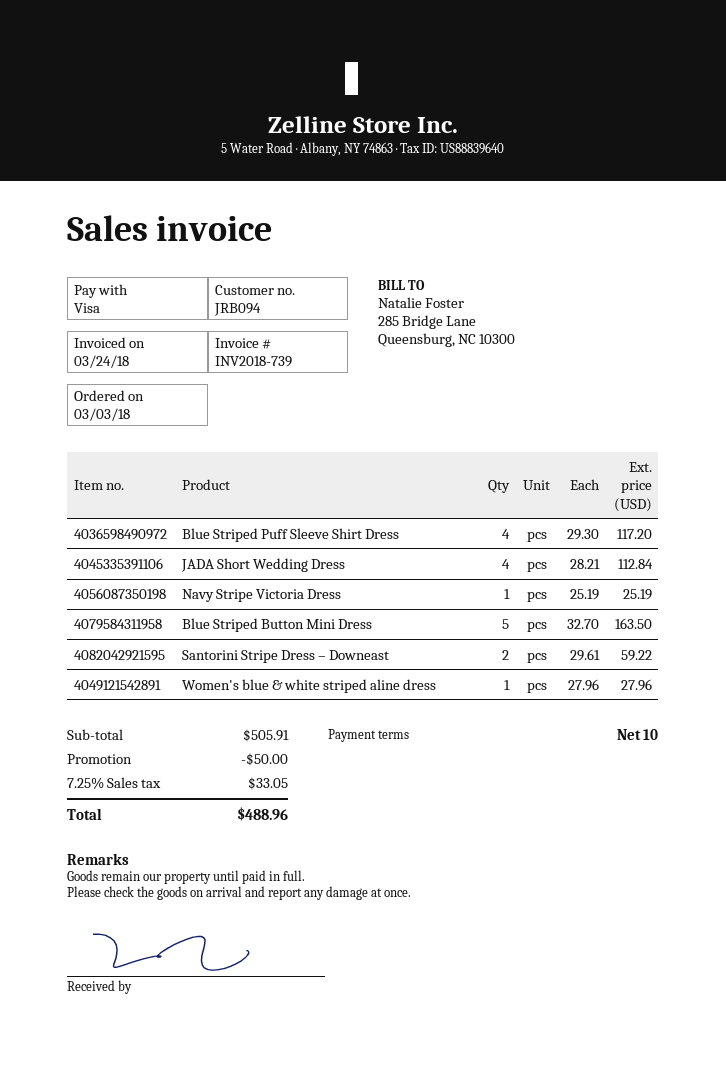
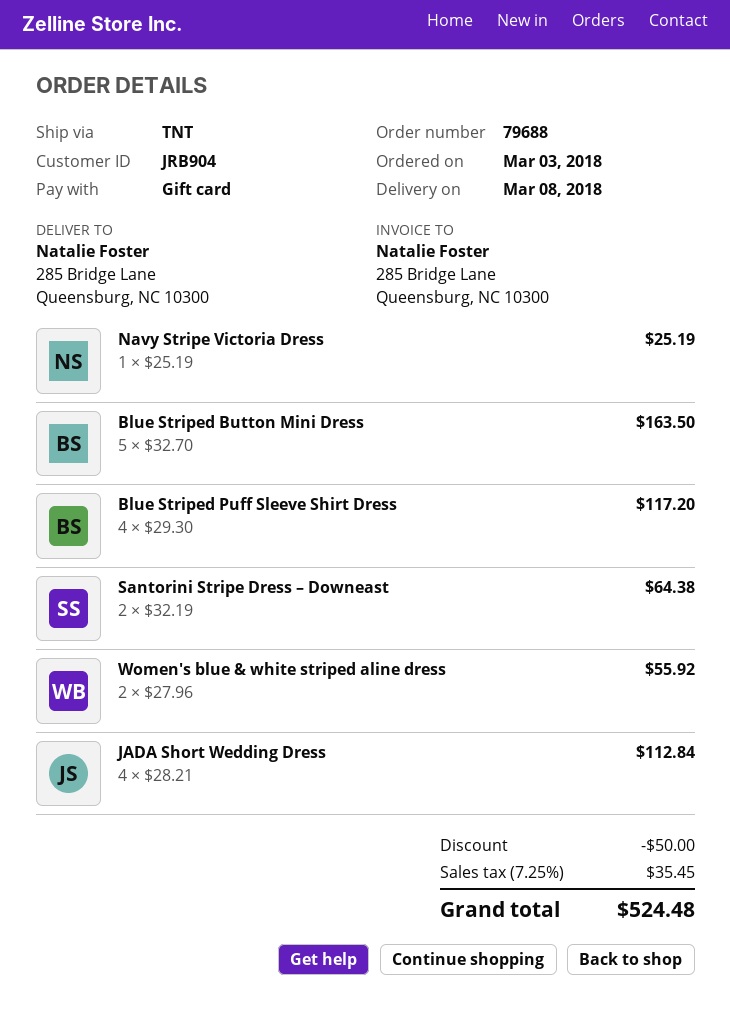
customer number: JRB094 -> JRB904
payment method: Visa -> gift card
Santorini Stripe Dress – Downeast: 2 x 29.61 = 59.22 -> 2 x 32.19 = 64.38
Women's blue & white striped aline dress: 1 x 27.96 = 27.96 -> 2 x 27.96 = 55.92
tax: 7.25% = 33.05 -> 7.25% = 35.45
total: 488.96 -> 524.48

